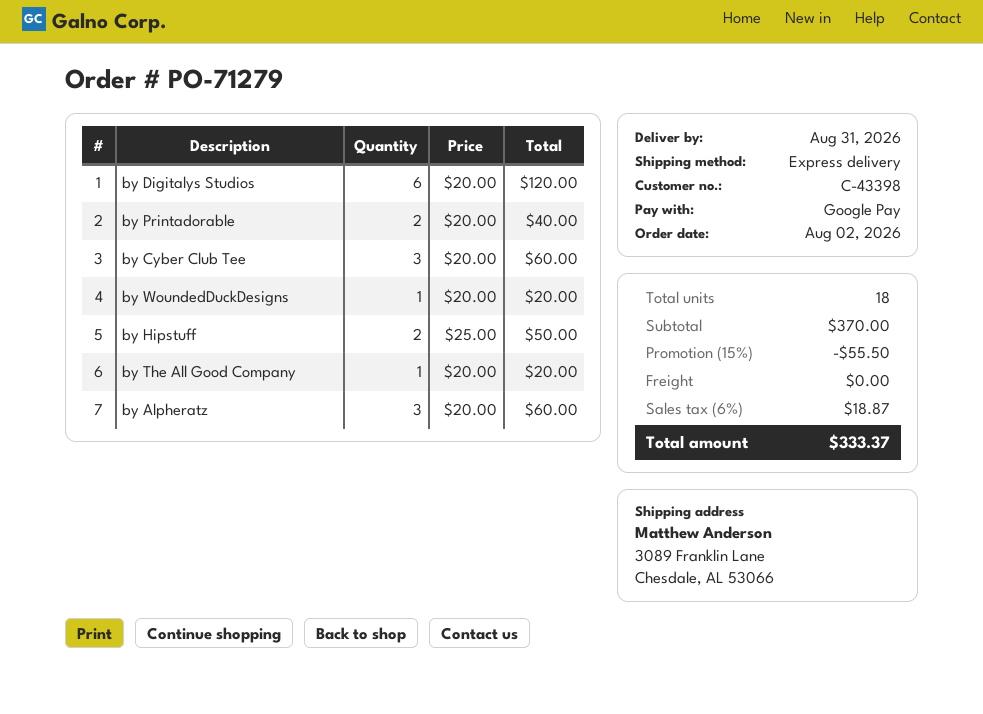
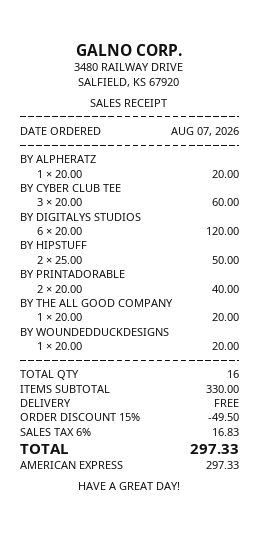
order date: 2026-08-02 -> 2026-08-07
payment method: Google Pay -> American Express
by Alpheratz: 3 x 20.00 = 60.00 -> 1 x 20.00 = 20.00
total quantity: 18 -> 16
subtotal: 370.00 -> 330.00
discount: 15% = 55.50 -> 15% = 49.50
tax: 6% = 18.87 -> 6% = 16.83
total: 333.37 -> 297.33

